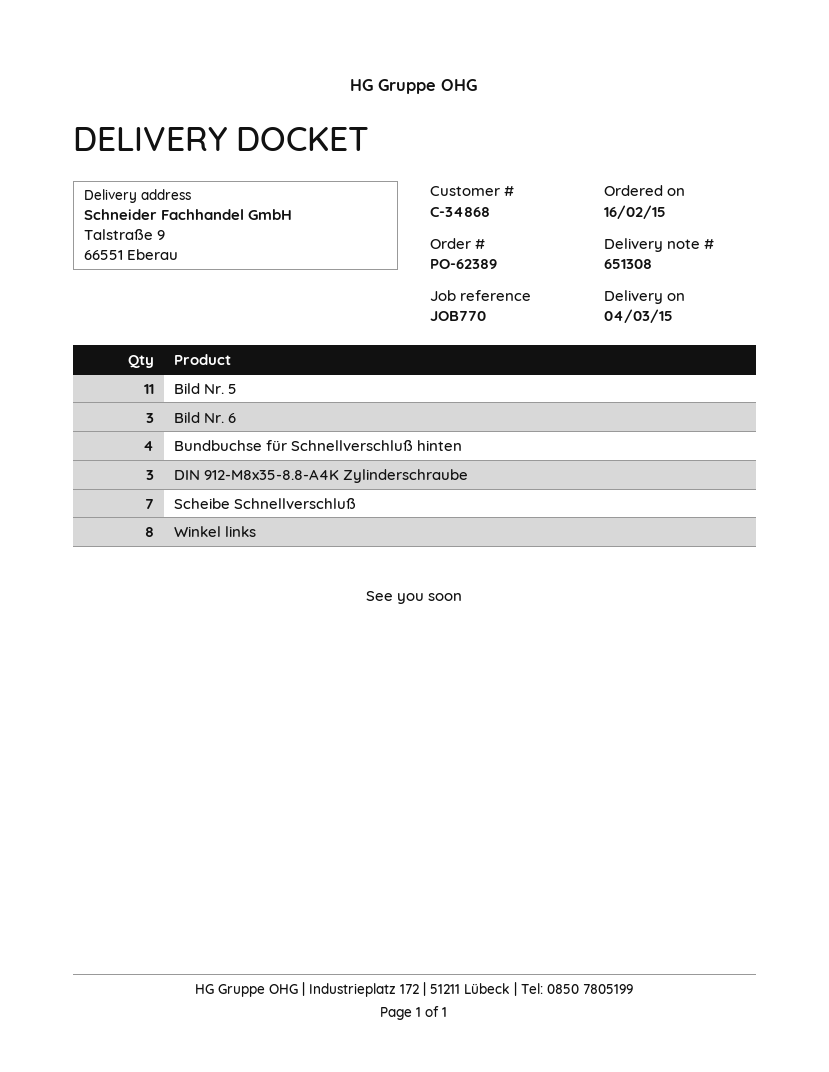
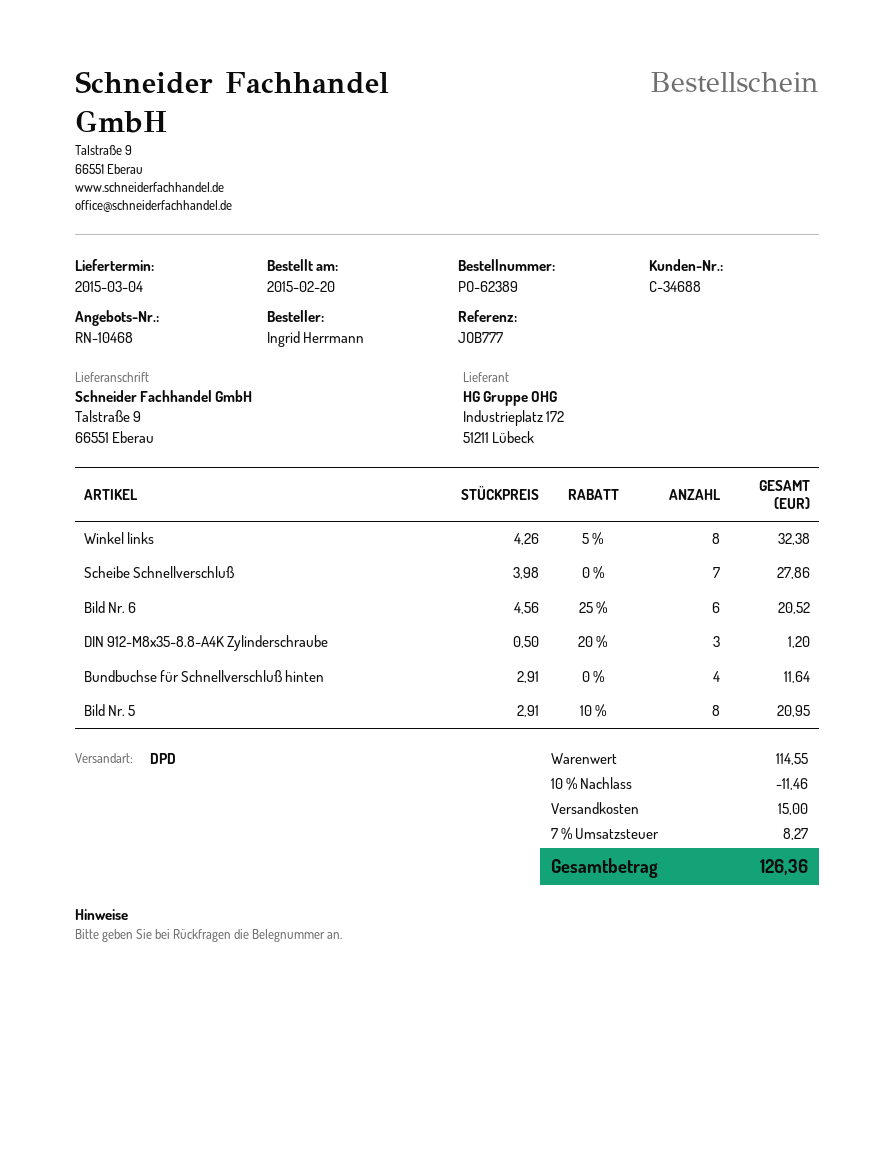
order date: 2015-02-16 -> 2015-02-20
customer number: C-34868 -> C-34688
reference: JOB770 -> JOB777
Bild Nr. 5: 11 -> 8
Bild Nr. 6: 3 -> 6

